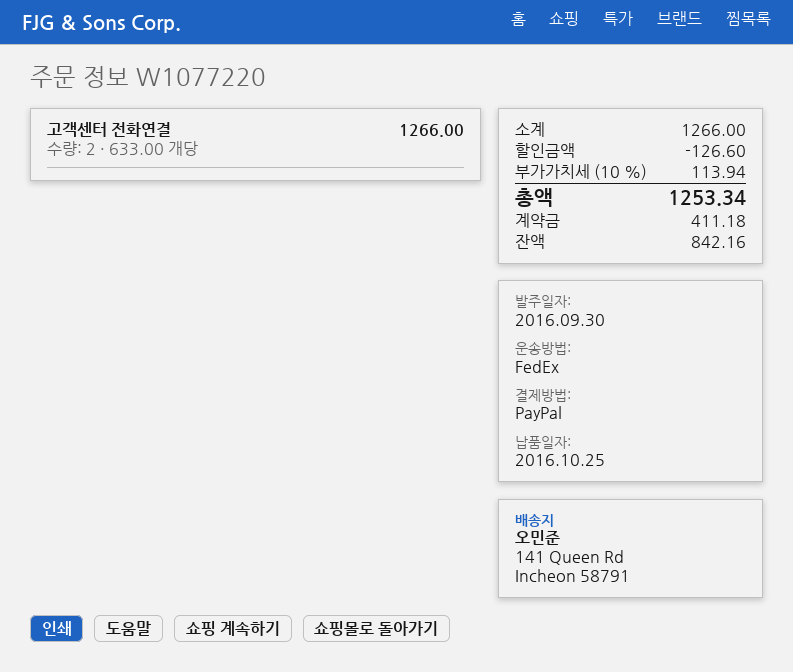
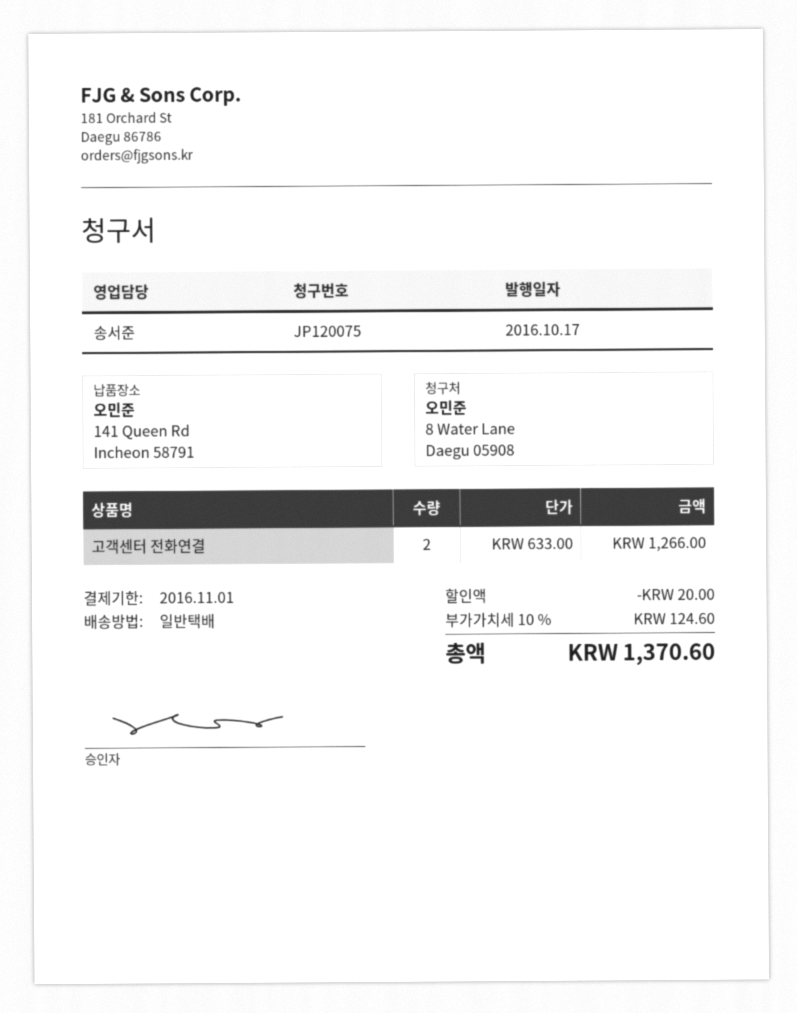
shipping method: FedEx -> standard
discount: 126.60 -> 20.00
tax: 10% = 113.94 -> 10% = 124.60
total: 1253.34 -> 1370.60

